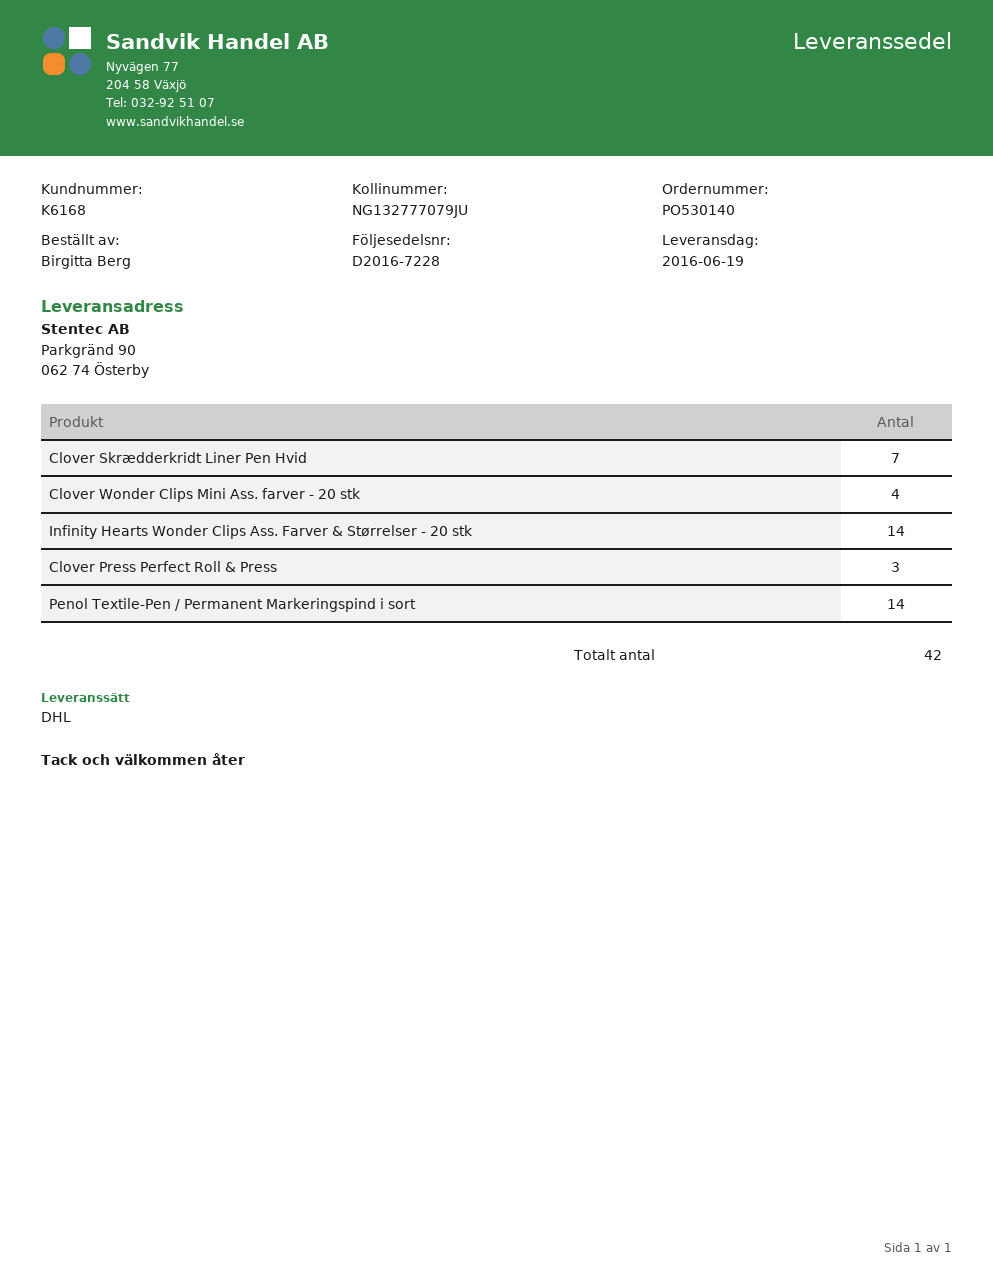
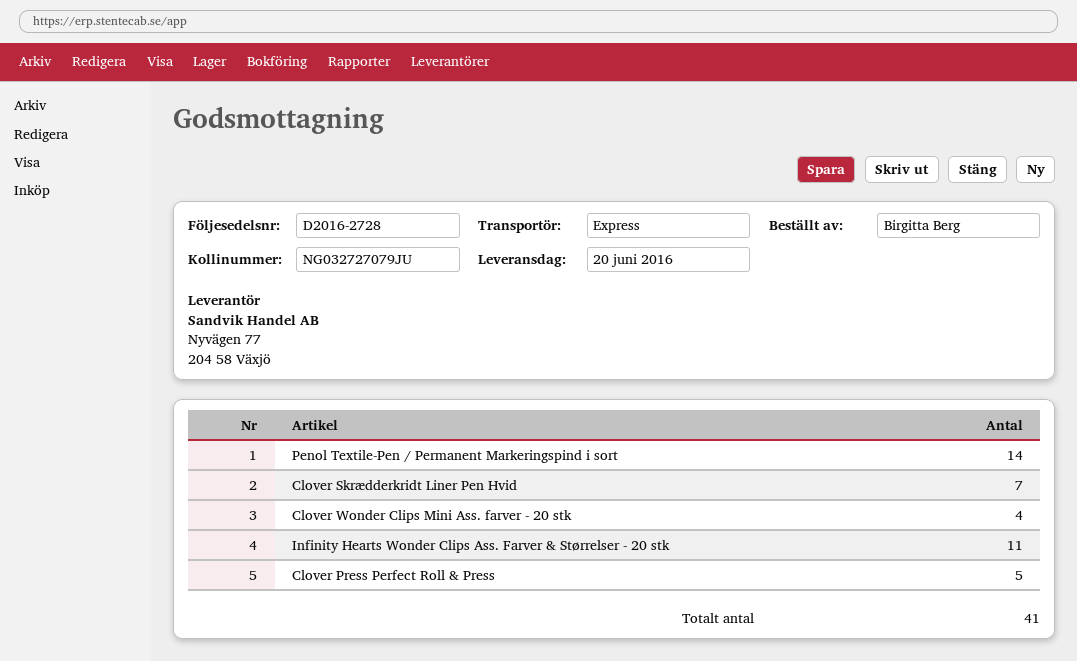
delivery note number: D2016-7228 -> D2016-2728
delivery date: 2016-06-19 -> 2016-06-20
shipping method: DHL -> express
tracking number: NG132777079JU -> NG032727079JU
Infinity Hearts Wonder Clips Ass. Farver & Størrelser - 20 stk: 14 -> 11
Clover Press Perfect Roll & Press: 3 -> 5
total quantity: 42 -> 41

